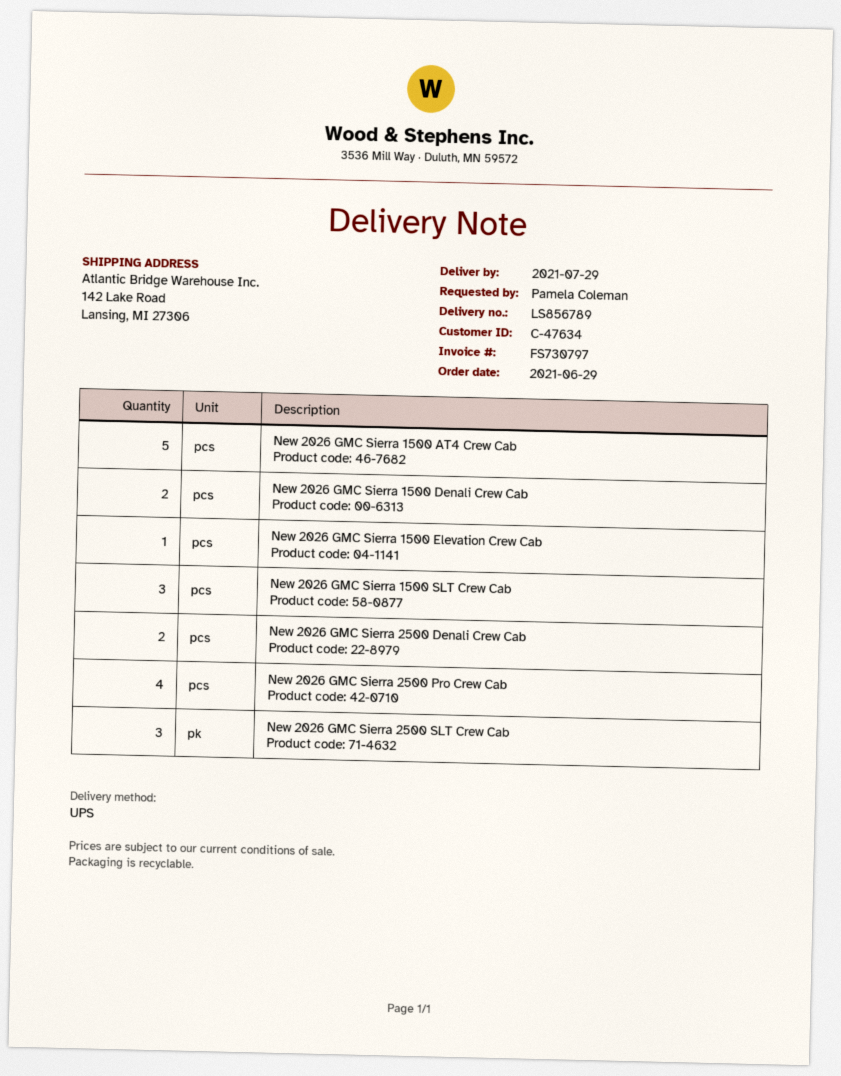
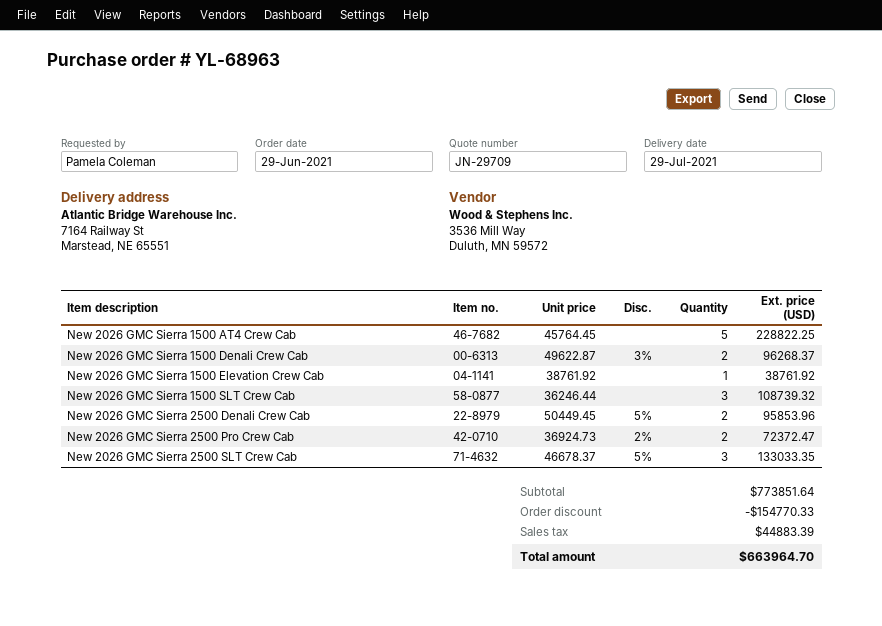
ship to: 142 Lake Road, Lansing, MI 27306 -> 7164 Railway St, Marstead, NE 65551
New 2026 GMC Sierra 2500 Pro Crew Cab: 4 -> 2

